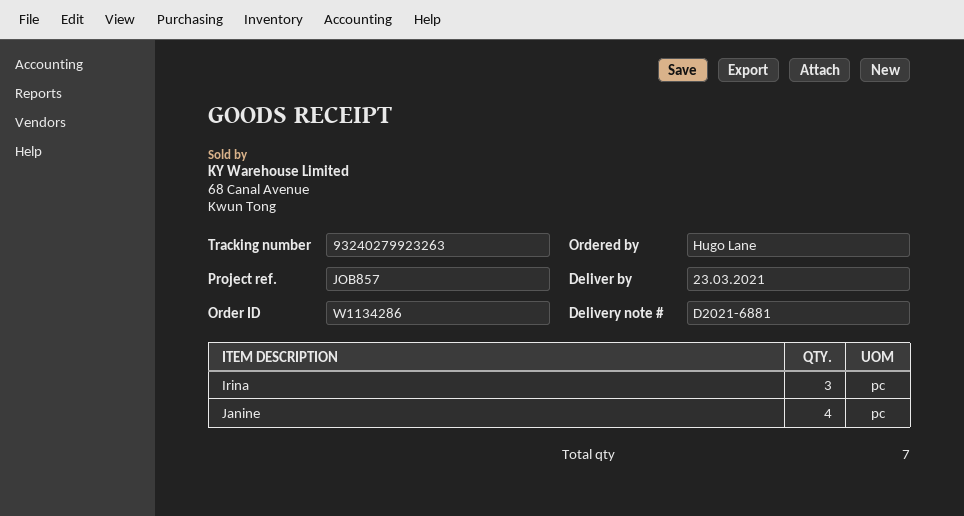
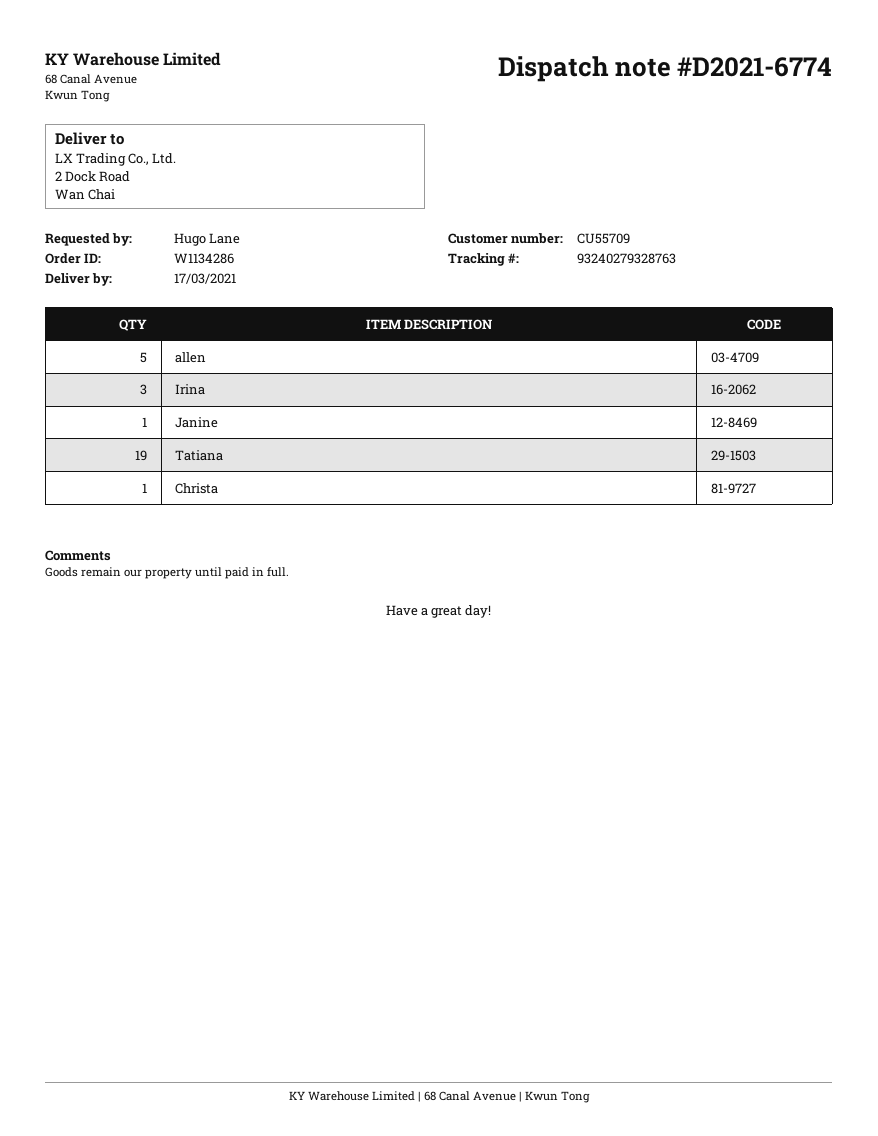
delivery note number: D2021-6881 -> D2021-6774
delivery date: 2021-03-23 -> 2021-03-17
tracking number: 93240279923263 -> 93240279328763
Janine: 4 -> 1
allen: none -> 5
Tatiana: none -> 19
Christa: none -> 1

